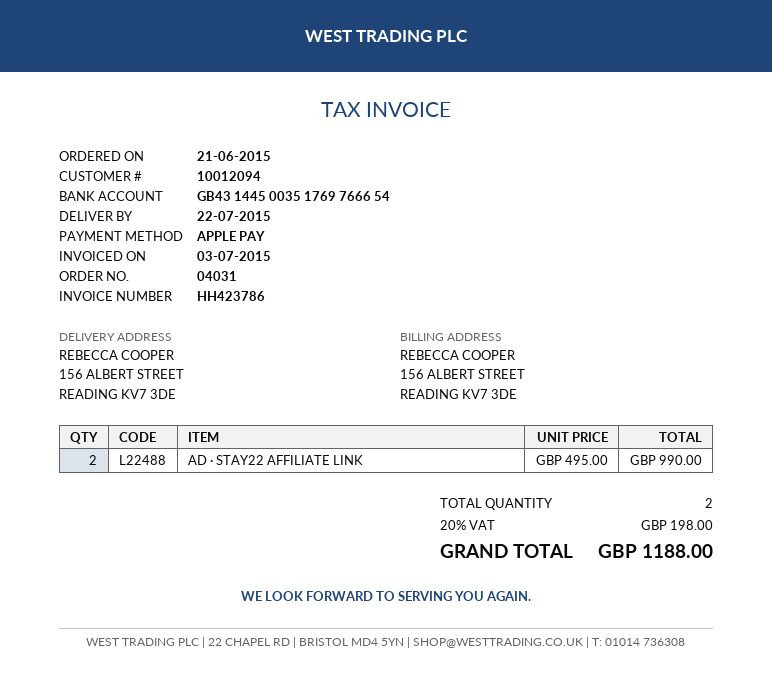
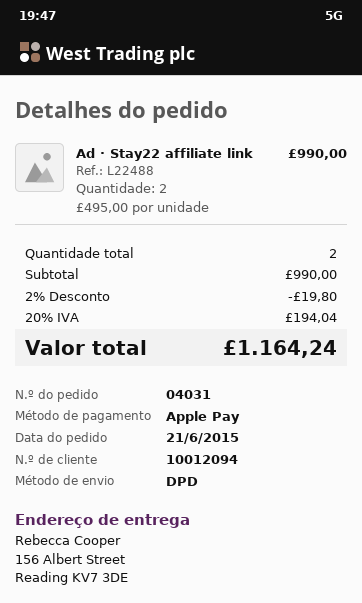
discount: none -> 2% = 19.80
tax: 20% = 198.00 -> 20% = 194.04
total: 1188.00 -> 1164.24

